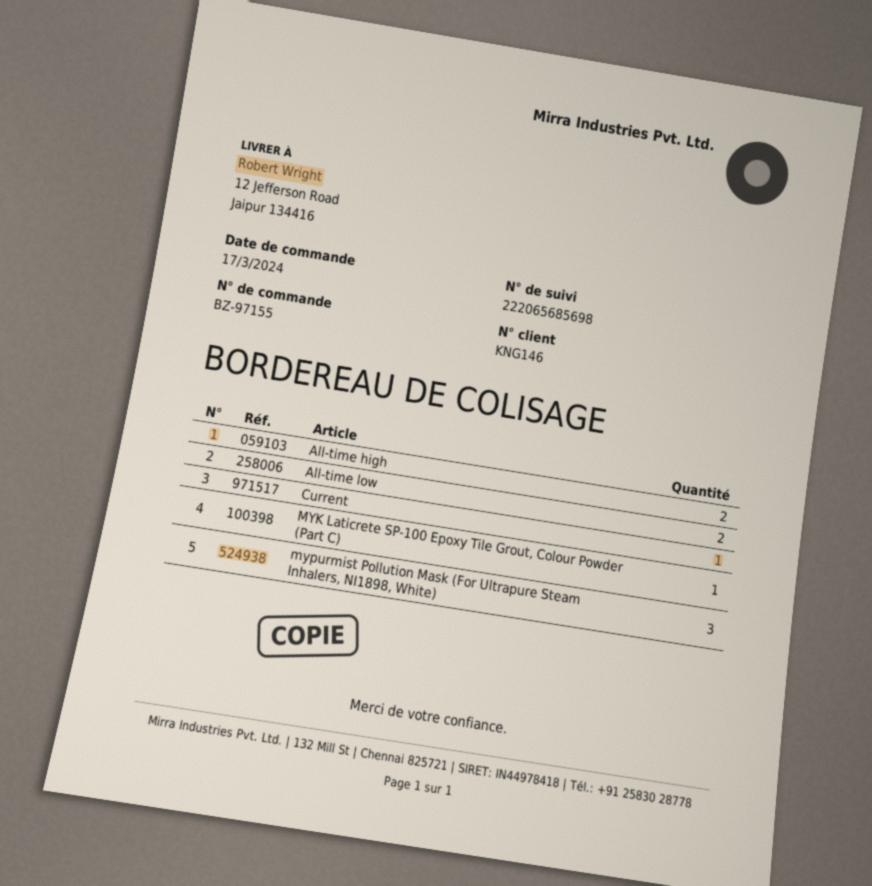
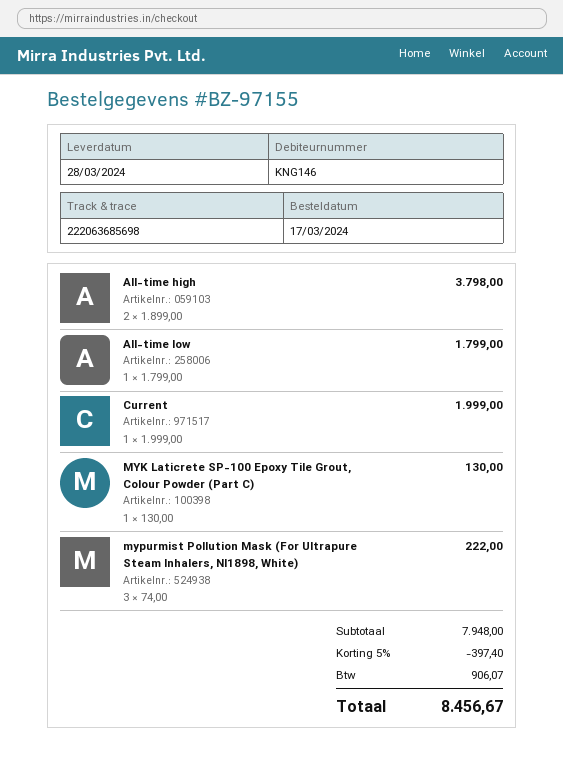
tracking number: 222065685698 -> 222063685698
All-time low: 2 -> 1

